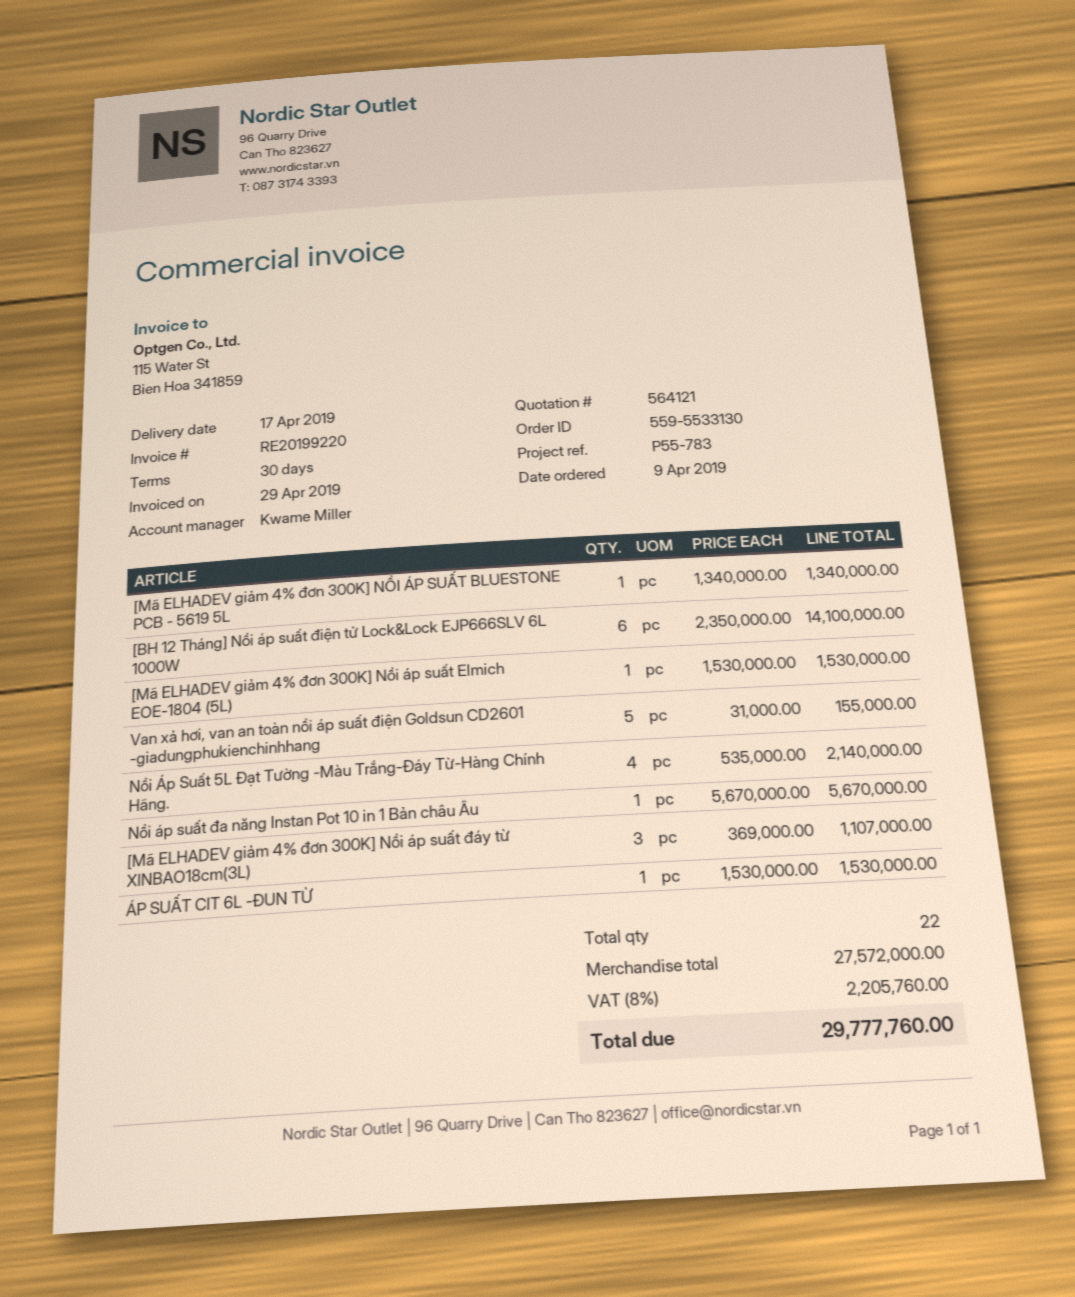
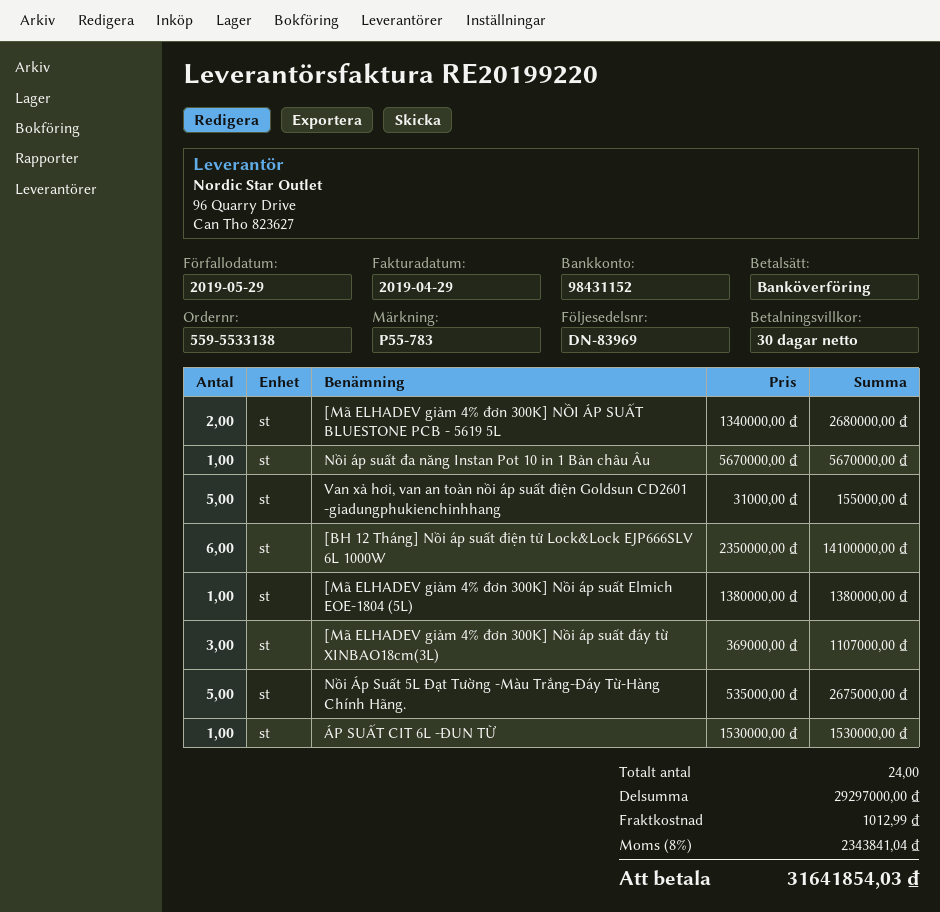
order number: 559-5533130 -> 559-5533138
[Mã ELHADEV giảm 4% đơn 300K] NỒI ÁP SUẤT BLUESTONE PCB - 5619 5L: 1 x 1340000.00 = 1340000.00 -> 2 x 1340000.00 = 2680000.00
[Mã ELHADEV giảm 4% đơn 300K] Nồi áp suất Elmich EOE-1804 (5L): 1 x 1530000.00 = 1530000.00 -> 1 x 1380000.00 = 1380000.00
Nồi Áp Suất 5L Đạt Tường -Màu Trắng-Đáy Từ-Hàng Chính Hãng.: 4 x 535000.00 = 2140000.00 -> 5 x 535000.00 = 2675000.00
total quantity: 22 -> 24
subtotal: 27572000.00 -> 29297000.00
shipping: none -> 1012.99
tax: 8% = 2205760.00 -> 8% = 2343841.04
total: 29777760.00 -> 31641854.03

